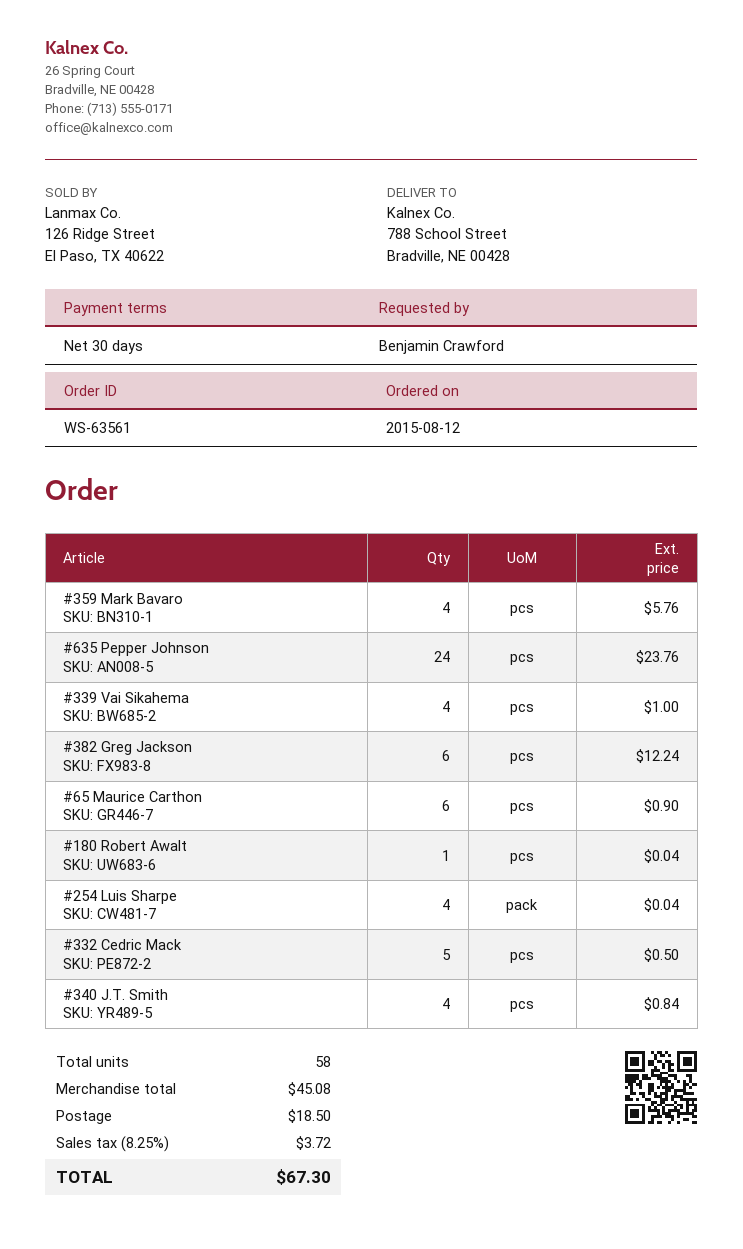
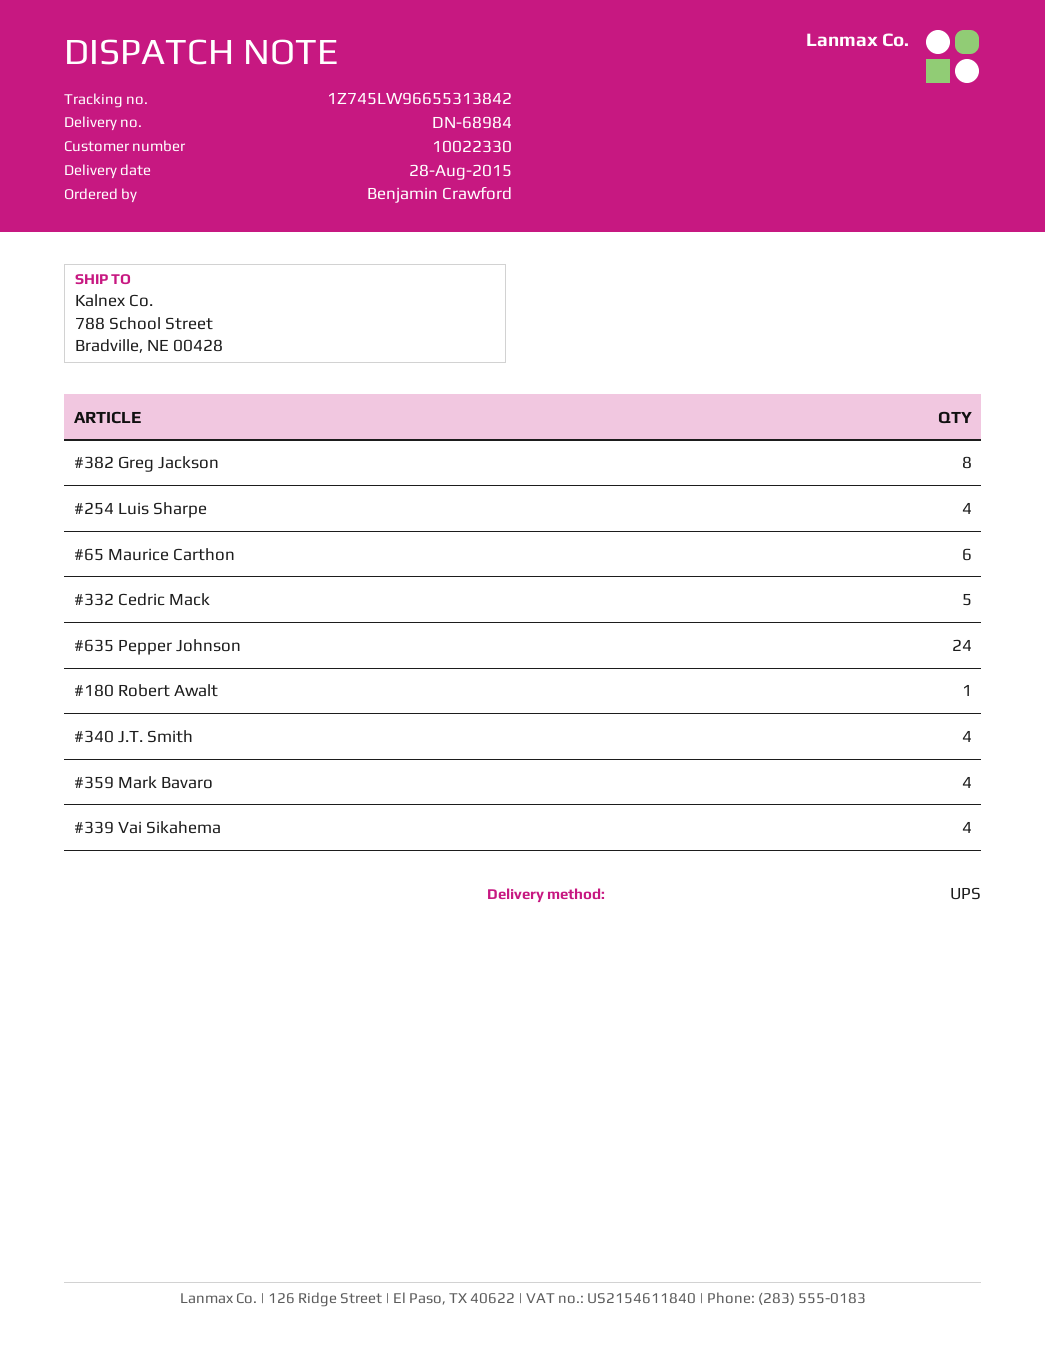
#382 Greg Jackson: 6 -> 8

